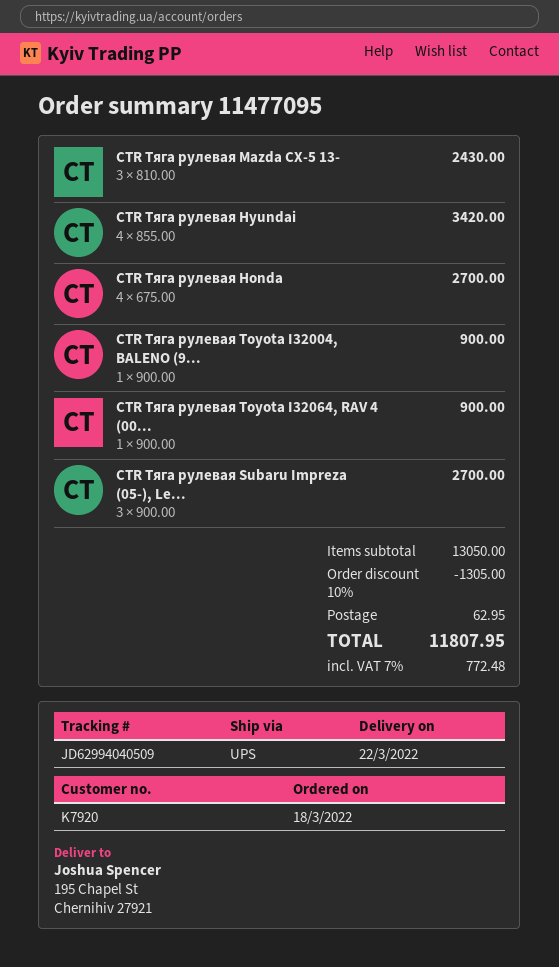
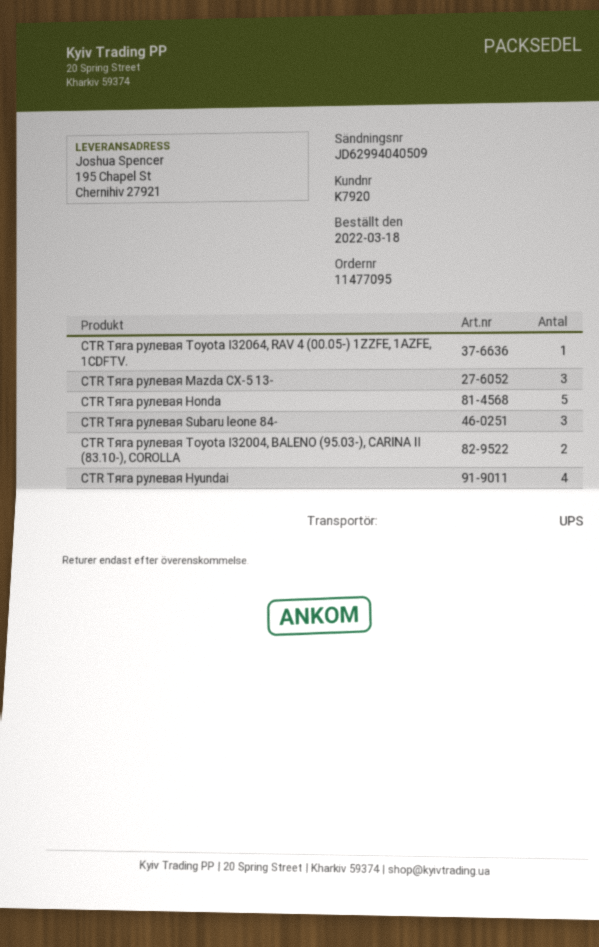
CTR Тяга рулевая Honda: 4 -> 5
CTR Тяга рулевая Toyota I32004, BALENO (9...: 1 -> 2
CTR Тяга рулевая Subaru Impreza (05-), Le...: 3 -> none
CTR Тяга рулевая Subaru leone 84-: none -> 3

